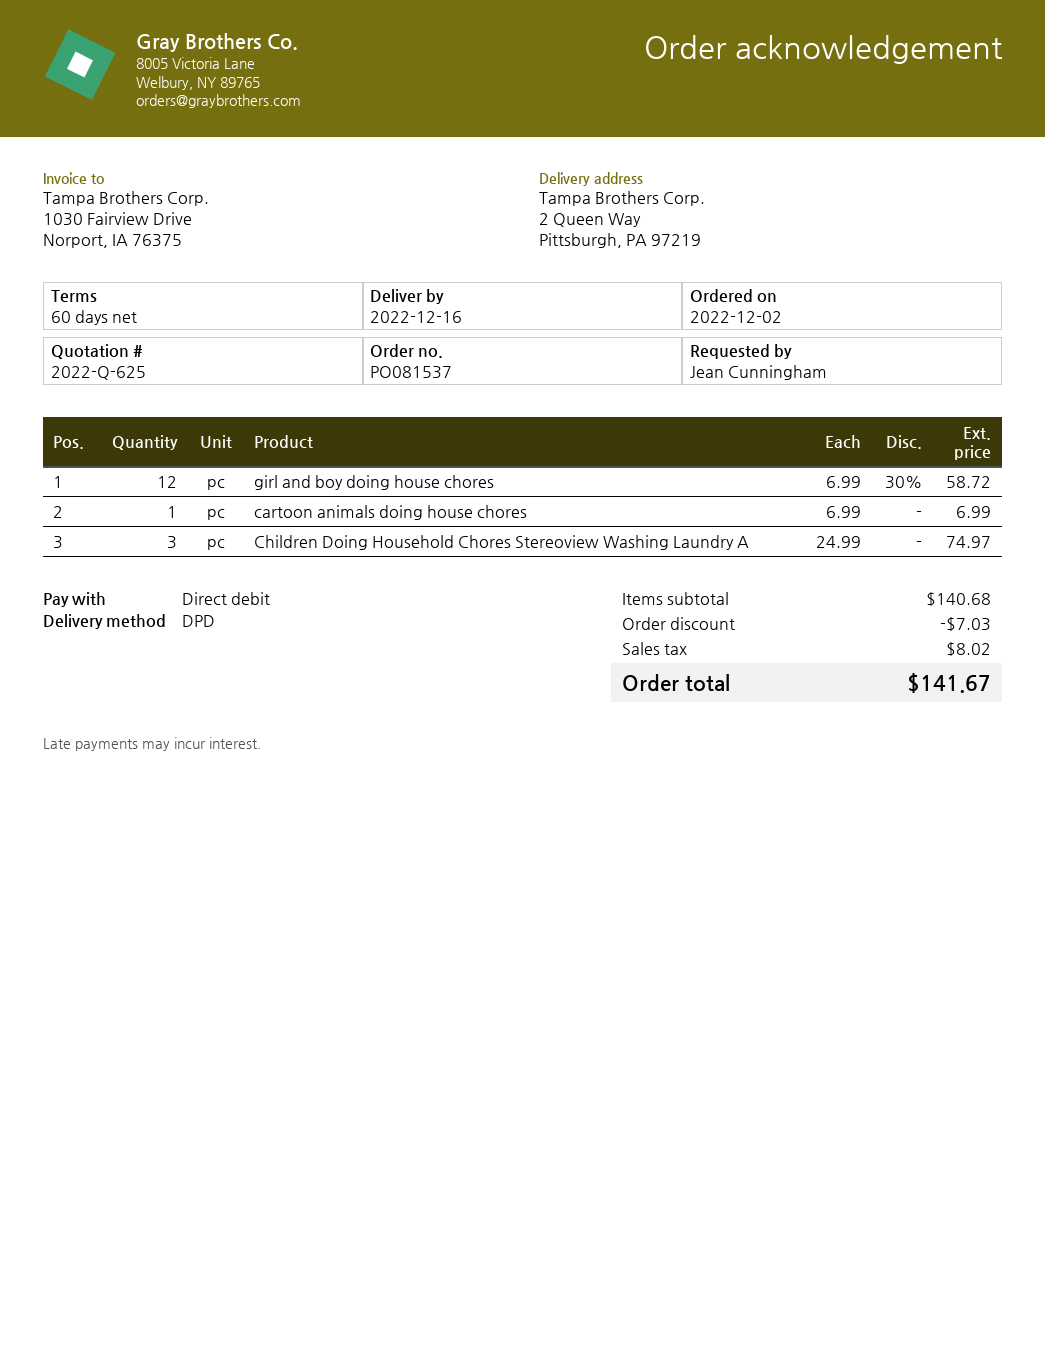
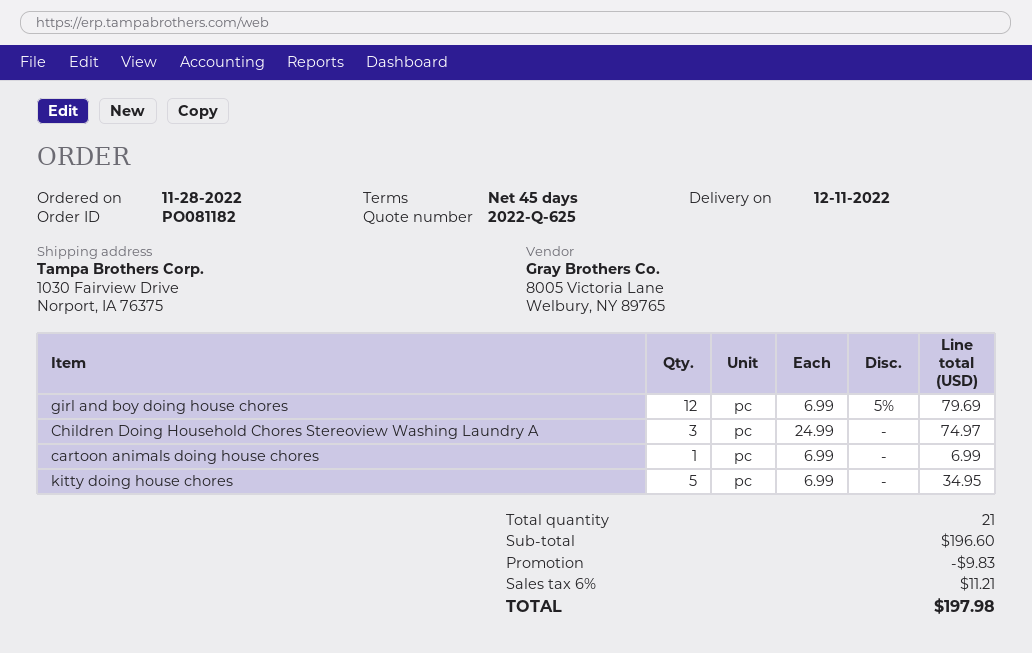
order number: PO081537 -> PO081182
order date: 2022-12-02 -> 2022-11-28
delivery date: 2022-12-16 -> 2022-12-11
payment terms: 60 days -> 45 days
ship to: 2 Queen Way, Pittsburgh, PA 97219 -> 1030 Fairview Drive, Norport, IA 76375
girl and boy doing house chores: 12 x 6.99 - 30% = 58.72 -> 12 x 6.99 - 5% = 79.69
kitty doing house chores: none -> 5 x 6.99 = 34.95
subtotal: 140.68 -> 196.60
discount: 7.03 -> 9.83
tax: 8.02 -> 11.21
total: 141.67 -> 197.98

